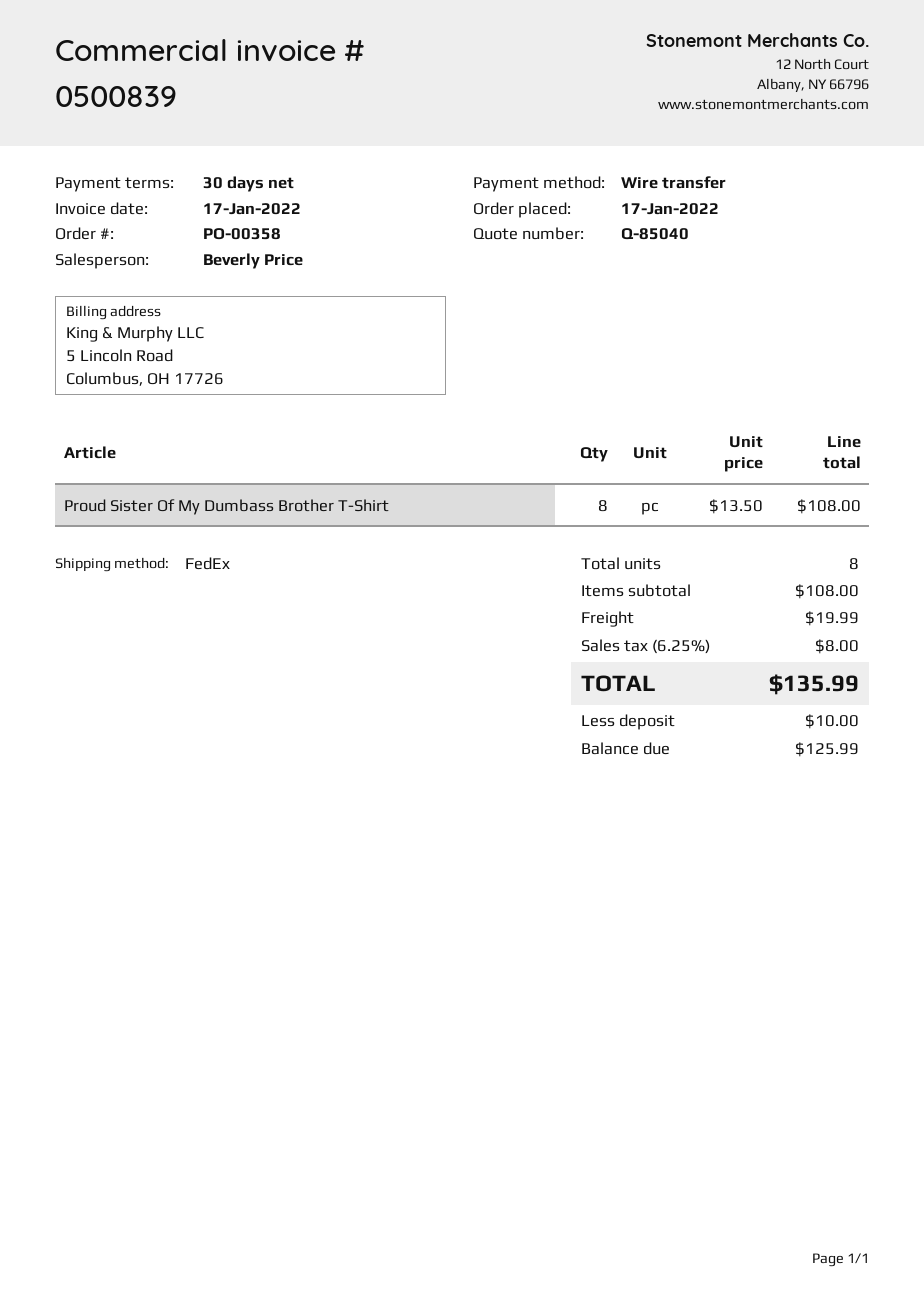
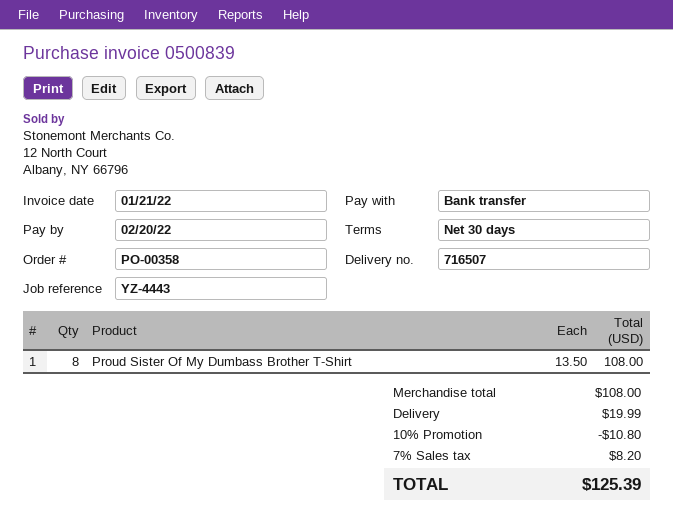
invoice date: 2022-01-17 -> 2022-01-21
discount: none -> 10% = 10.80
tax: 6.25% = 8.00 -> 7% = 8.20
total: 135.99 -> 125.39

